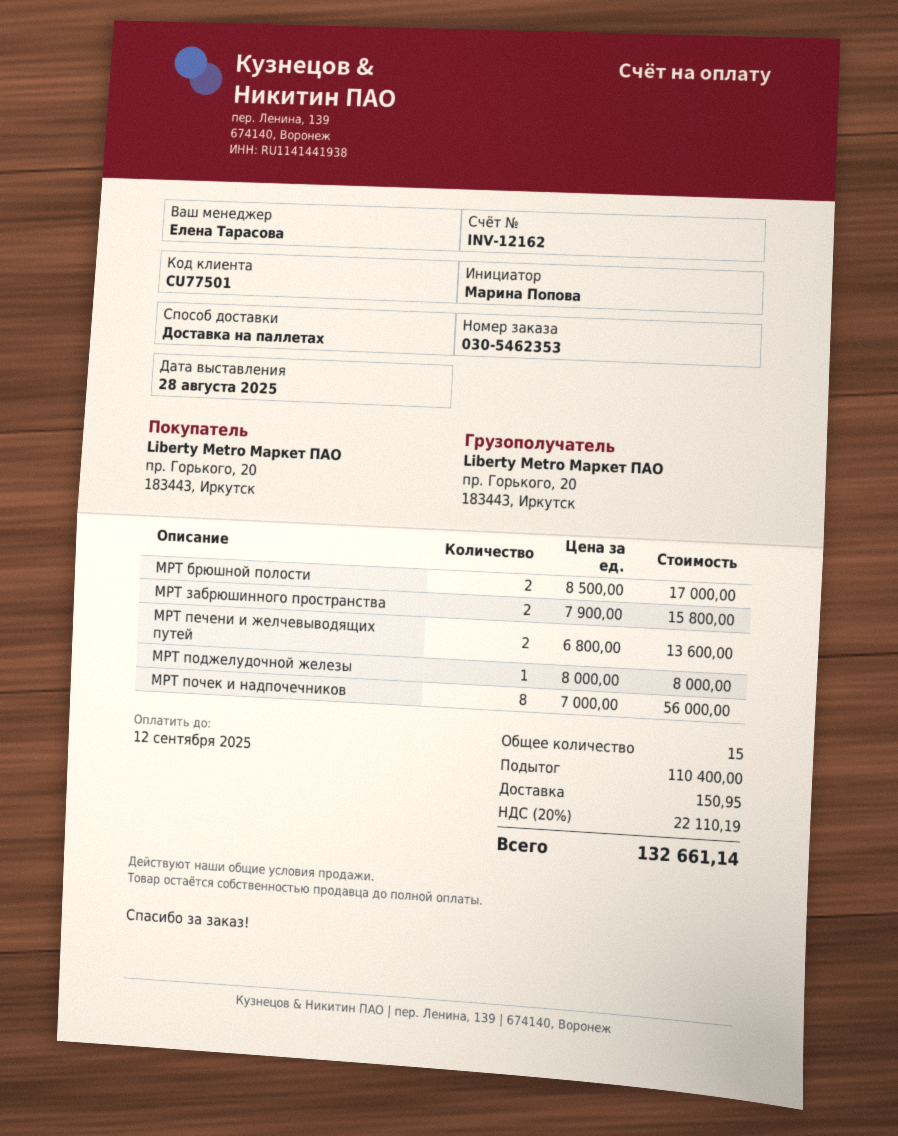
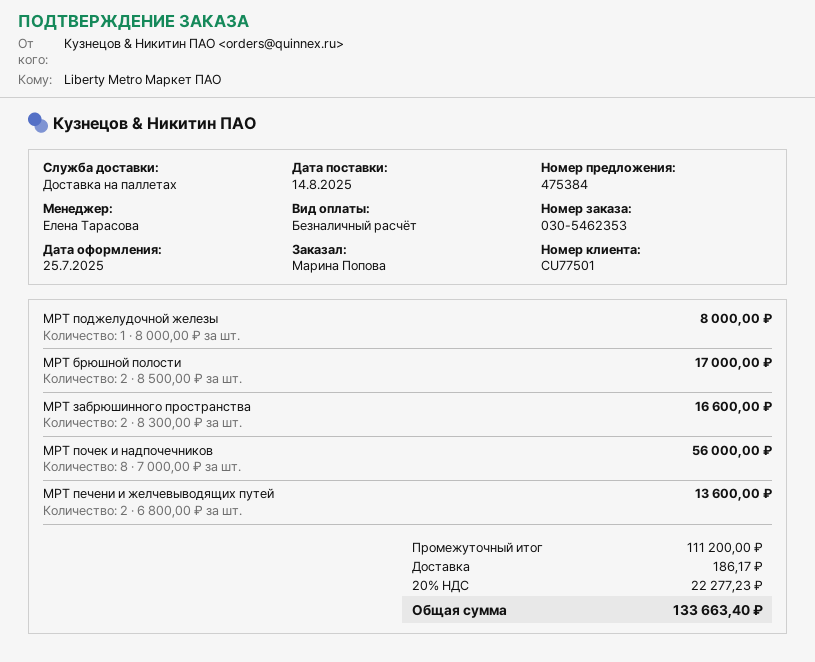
МРТ забрюшинного пространства: 2 x 7900.00 = 15800.00 -> 2 x 8300.00 = 16600.00
subtotal: 110400.00 -> 111200.00
shipping: 150.95 -> 186.17
tax: 20% = 22110.19 -> 20% = 22277.23
total: 132661.14 -> 133663.40

